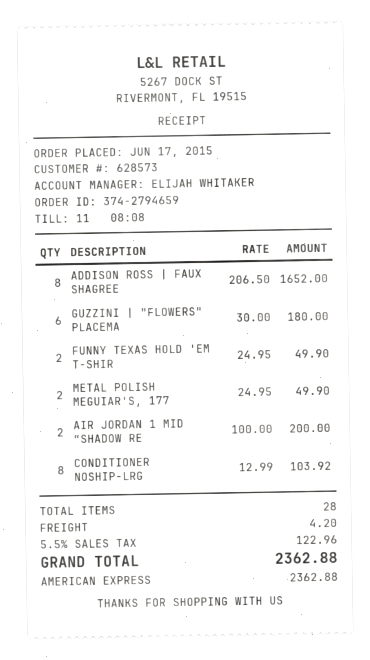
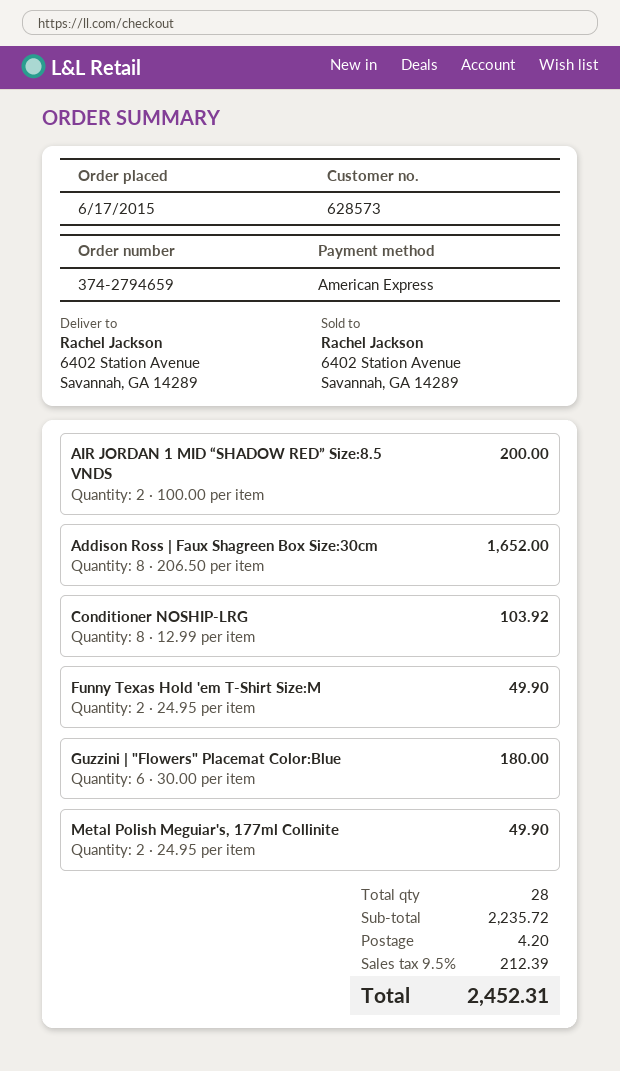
tax: 5.5% = 122.96 -> 9.5% = 212.39
total: 2362.88 -> 2452.31

